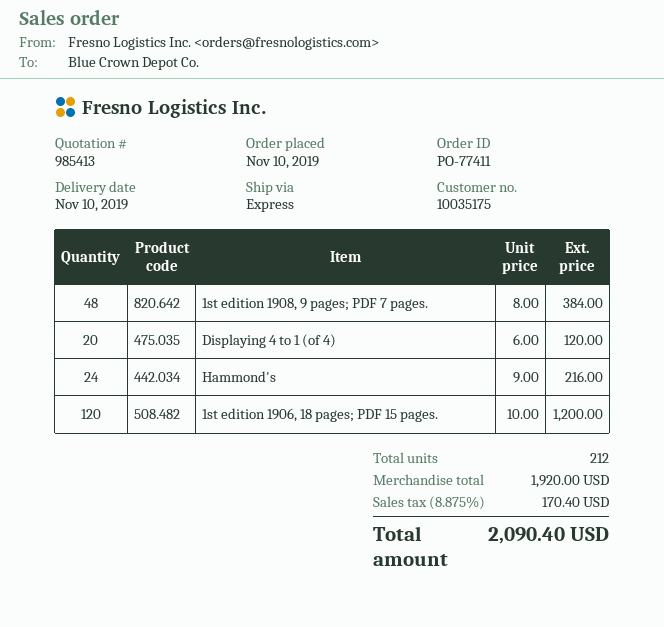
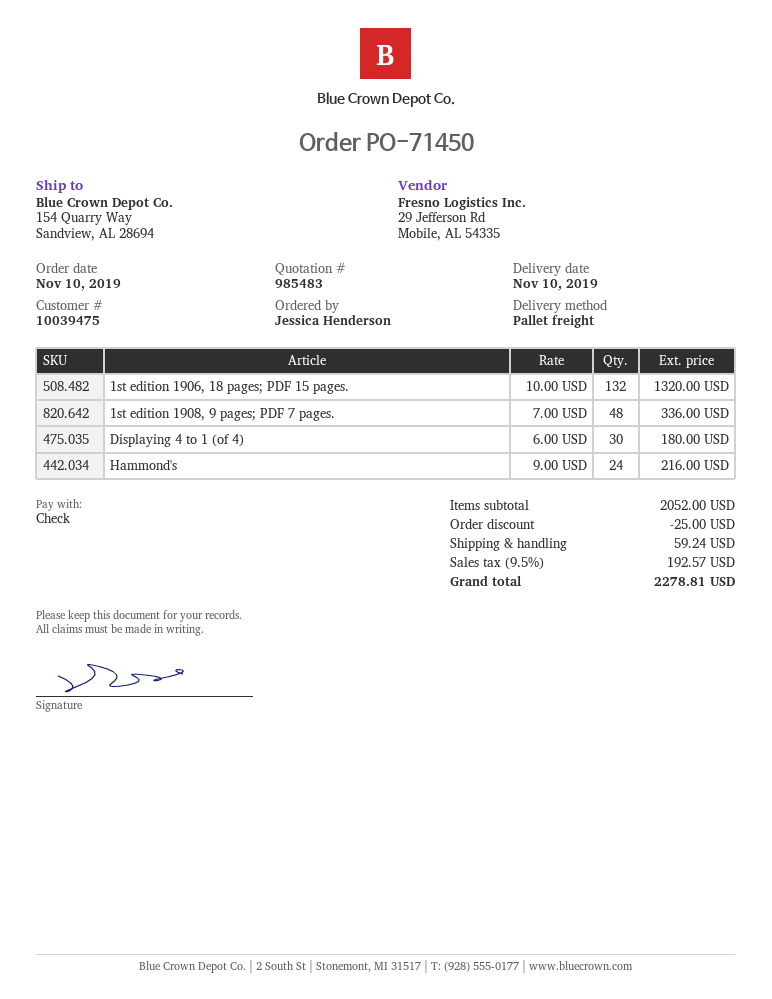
quote number: 985413 -> 985483
order number: PO-77411 -> PO-71450
customer number: 10035175 -> 10039475
shipping method: express -> pallet freight
1st edition 1908, 9 pages; PDF 7 pages.: 48 x 8.00 = 384.00 -> 48 x 7.00 = 336.00
Displaying 4 to 1 (of 4): 20 x 6.00 = 120.00 -> 30 x 6.00 = 180.00
1st edition 1906, 18 pages; PDF 15 pages.: 120 x 10.00 = 1200.00 -> 132 x 10.00 = 1320.00
subtotal: 1920.00 -> 2052.00
discount: none -> 25.00
shipping: none -> 59.24
tax: 8.875% = 170.40 -> 9.5% = 192.57
total: 2090.40 -> 2278.81

